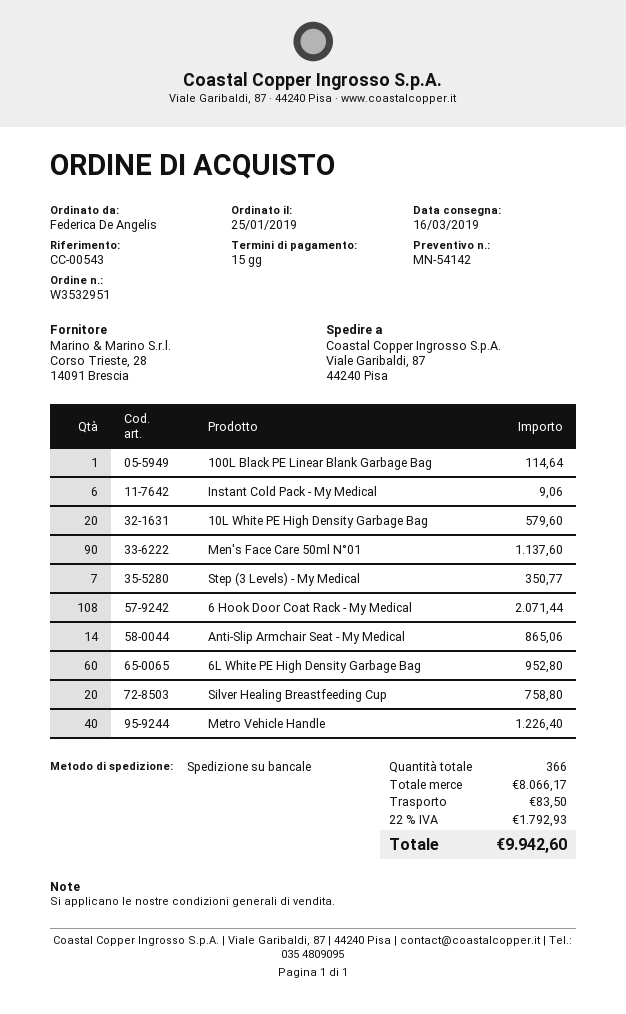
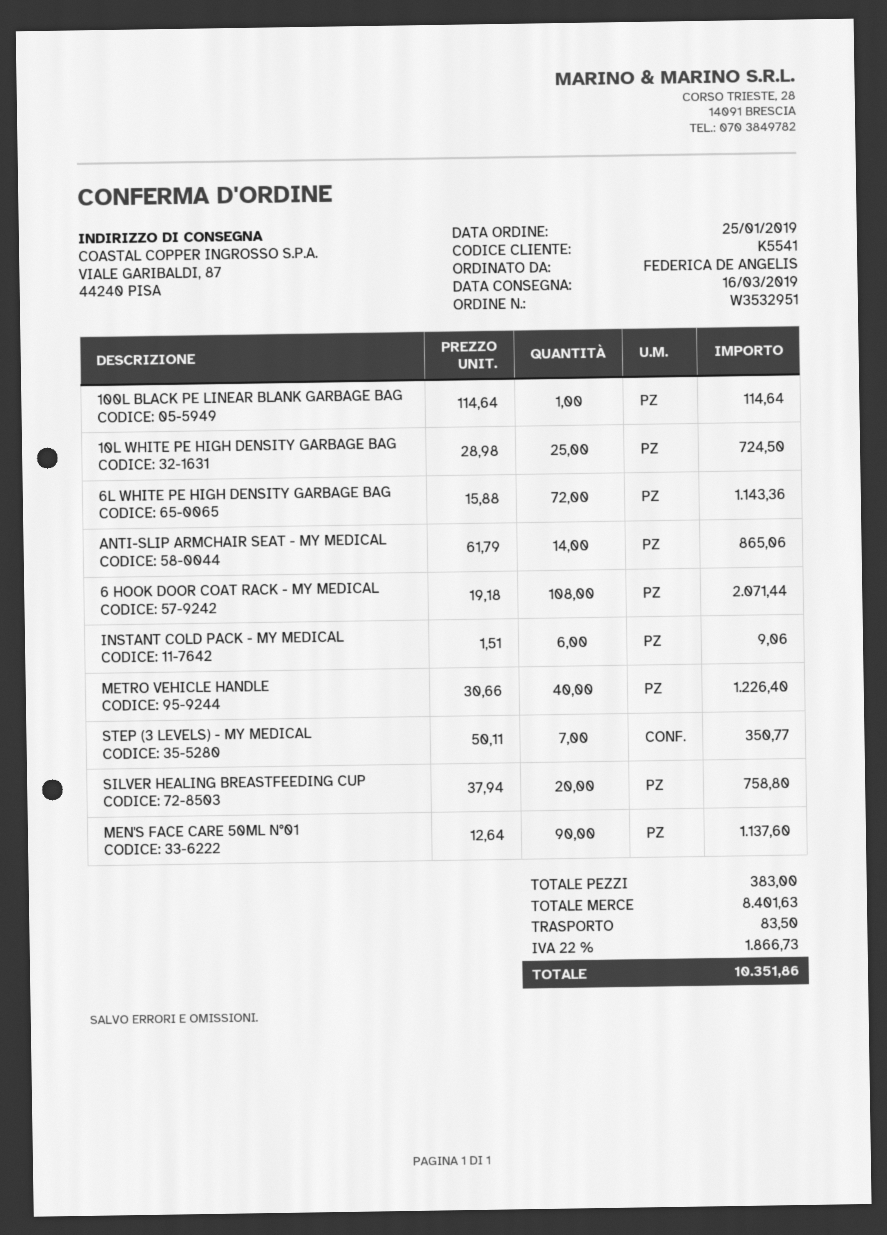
10L White PE High Density Garbage Bag: 20 for 579.60 -> 25 for 724.50
6L White PE High Density Garbage Bag: 60 for 952.80 -> 72 for 1143.36
total quantity: 366 -> 383
subtotal: 8066.17 -> 8401.63
tax: 22% = 1792.93 -> 22% = 1866.73
total: 9942.60 -> 10351.86

